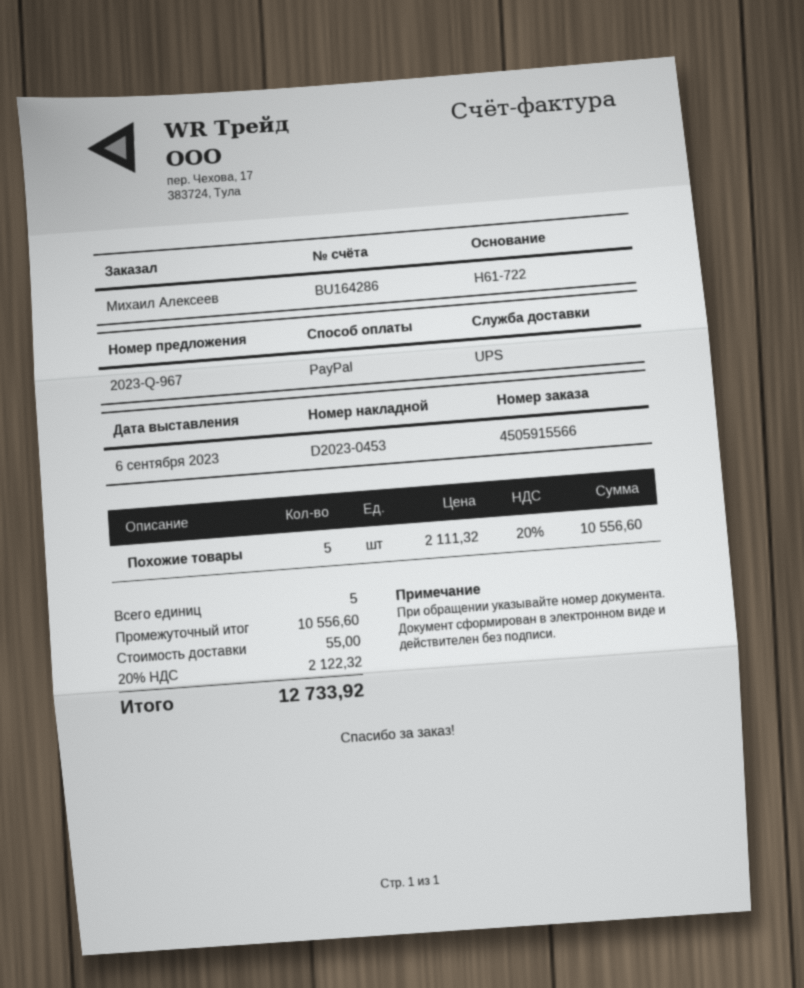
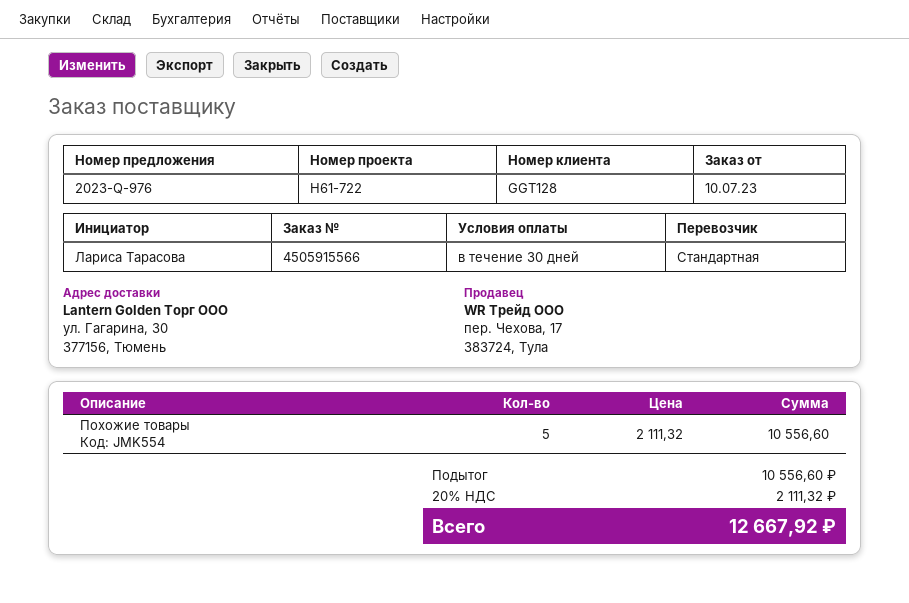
quote number: 2023-Q-967 -> 2023-Q-976
ordered by: Михаил Алексеев -> Лариса Тарасова
shipping method: UPS -> standard
shipping: 55.00 -> none
tax: 20% = 2122.32 -> 20% = 2111.32
total: 12733.92 -> 12667.92

